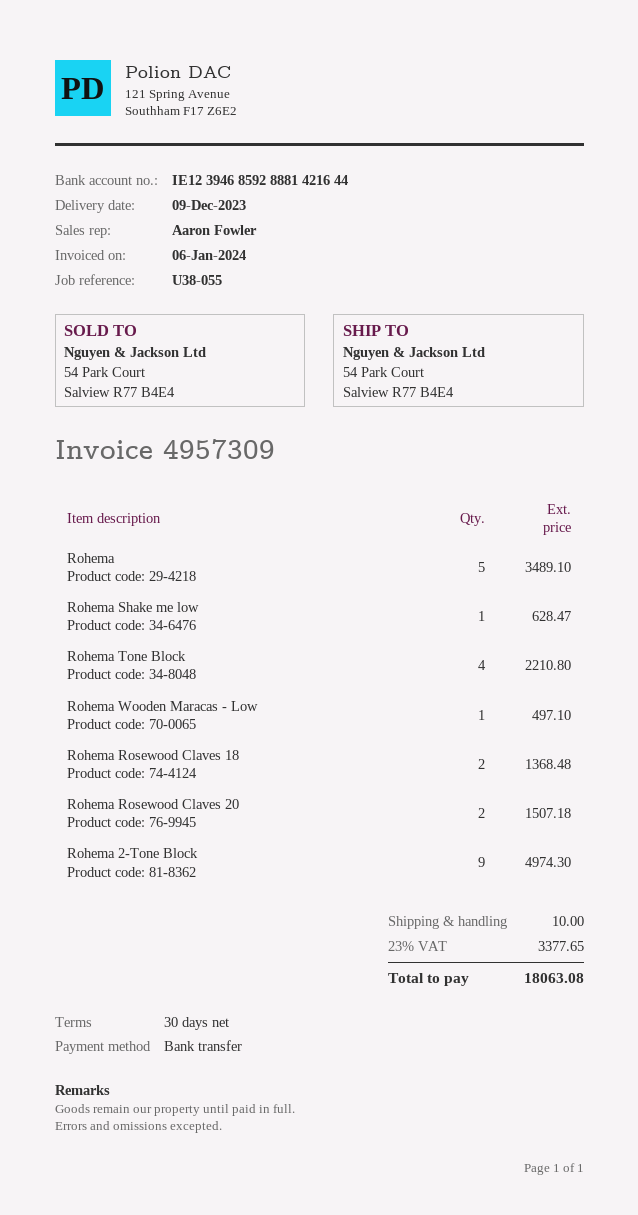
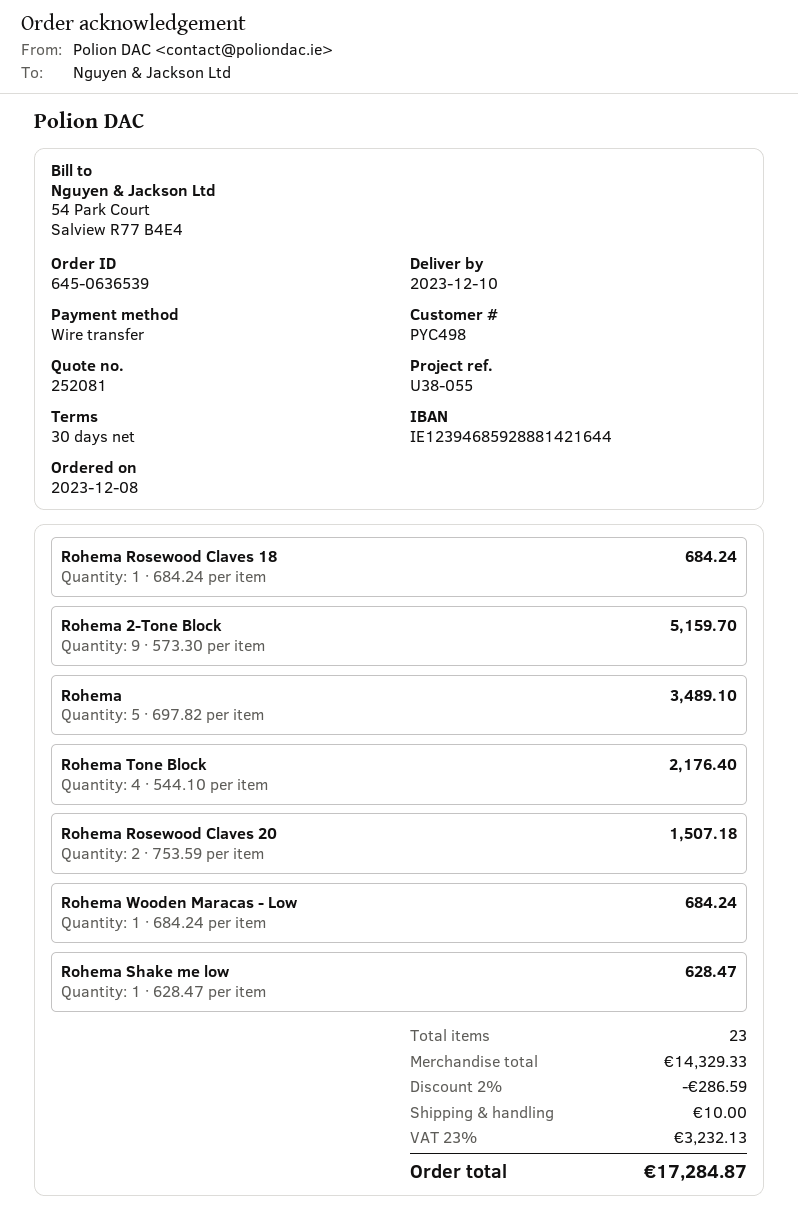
delivery date: 2023-12-09 -> 2023-12-10
Rohema Tone Block: 4 for 2210.80 -> 4 for 2176.40
Rohema Wooden Maracas - Low: 1 for 497.10 -> 1 for 684.24
Rohema Rosewood Claves 18: 2 for 1368.48 -> 1 for 684.24
Rohema 2-Tone Block: 9 for 4974.30 -> 9 for 5159.70
discount: none -> 2% = 286.59
tax: 23% = 3377.65 -> 23% = 3232.13
total: 18063.08 -> 17284.87

